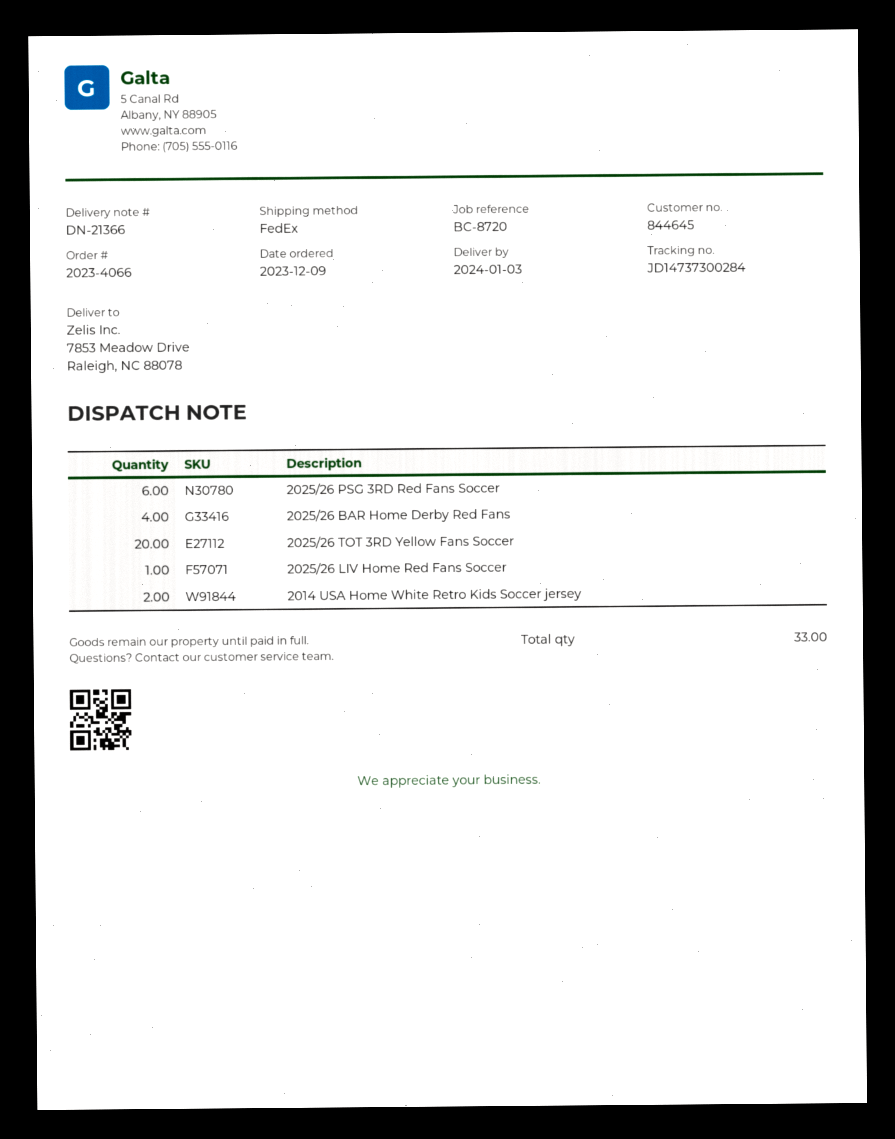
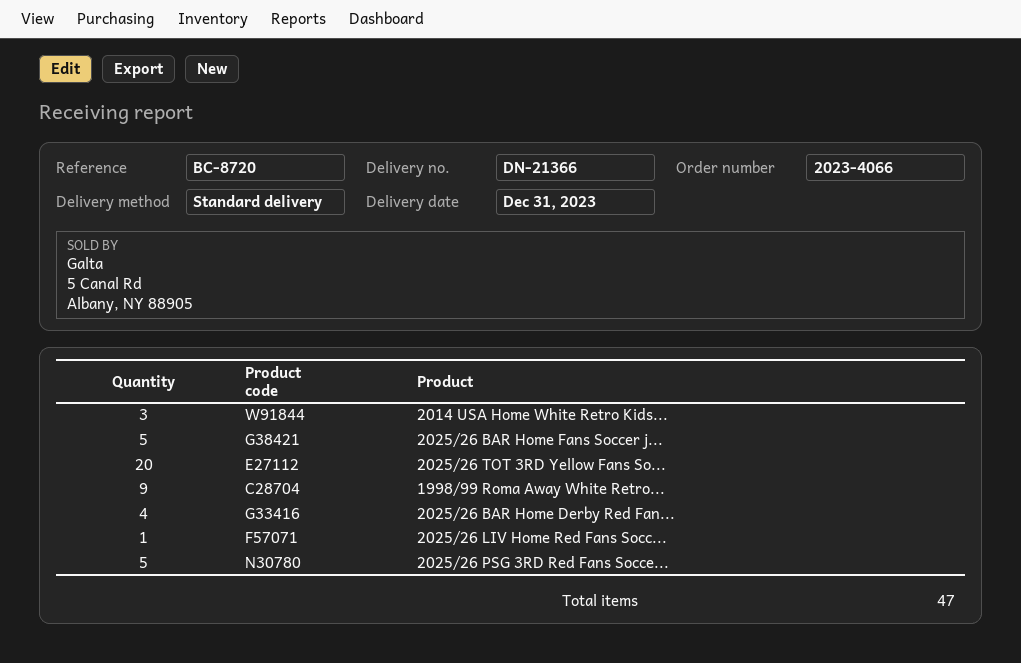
delivery date: 2024-01-03 -> 2023-12-31
shipping method: FedEx -> standard
2025/26 PSG 3RD Red Fans Soccer: 6 -> 5
2014 USA Home White Retro Kids Soccer jersey: 2 -> 3
2025/26 BAR Home Fans Soccer j...: none -> 5
1998/99 Roma Away White Retro...: none -> 9
total quantity: 33 -> 47

